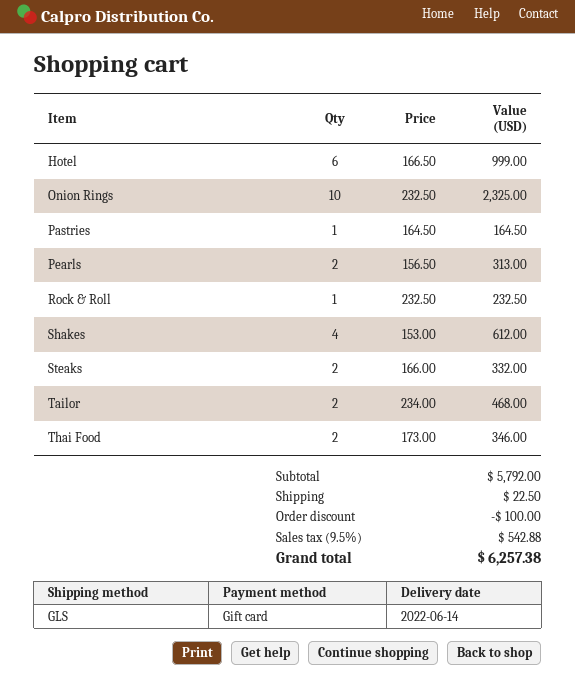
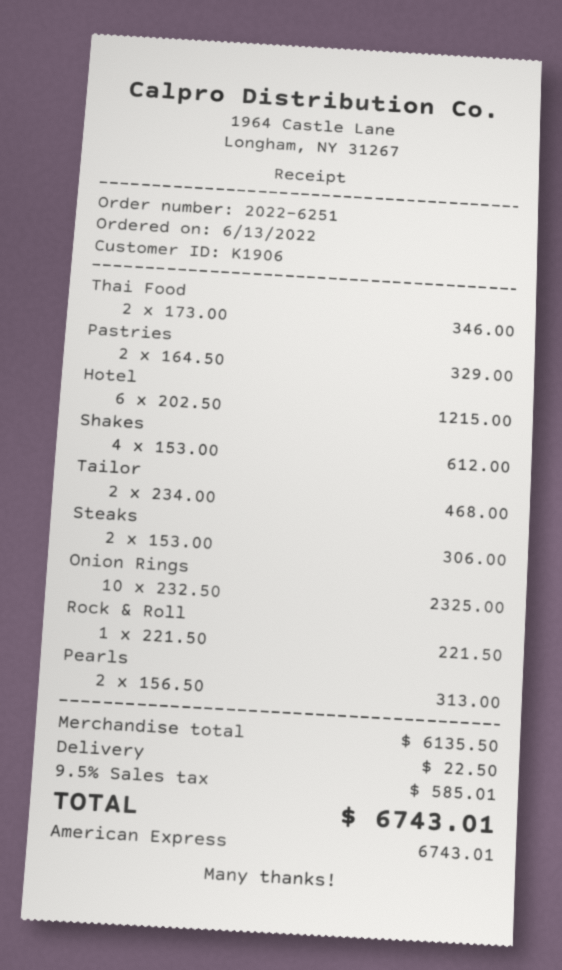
payment method: gift card -> American Express
Hotel: 6 x 166.50 = 999.00 -> 6 x 202.50 = 1215.00
Pastries: 1 x 164.50 = 164.50 -> 2 x 164.50 = 329.00
Rock & Roll: 1 x 232.50 = 232.50 -> 1 x 221.50 = 221.50
Steaks: 2 x 166.00 = 332.00 -> 2 x 153.00 = 306.00
subtotal: 5792.00 -> 6135.50
discount: 100.00 -> none
tax: 9.5% = 542.88 -> 9.5% = 585.01
total: 6257.38 -> 6743.01

